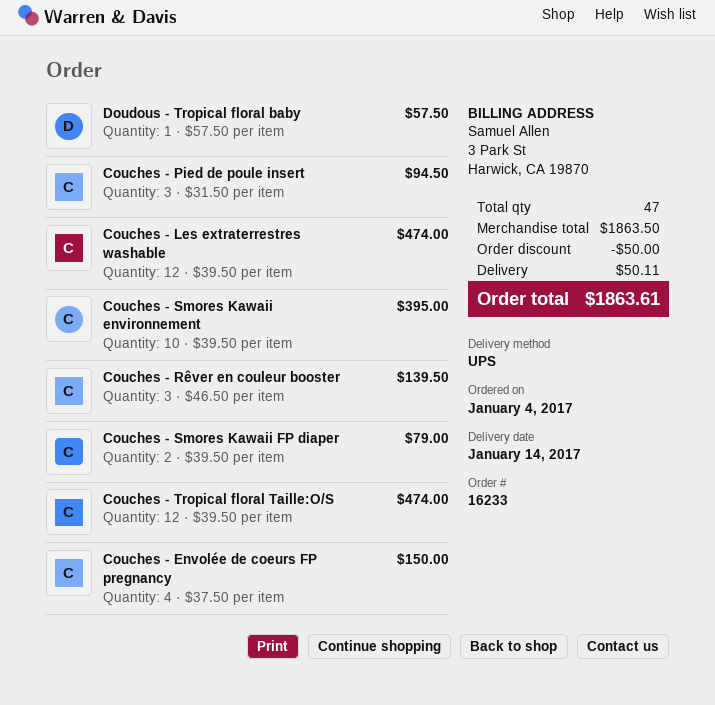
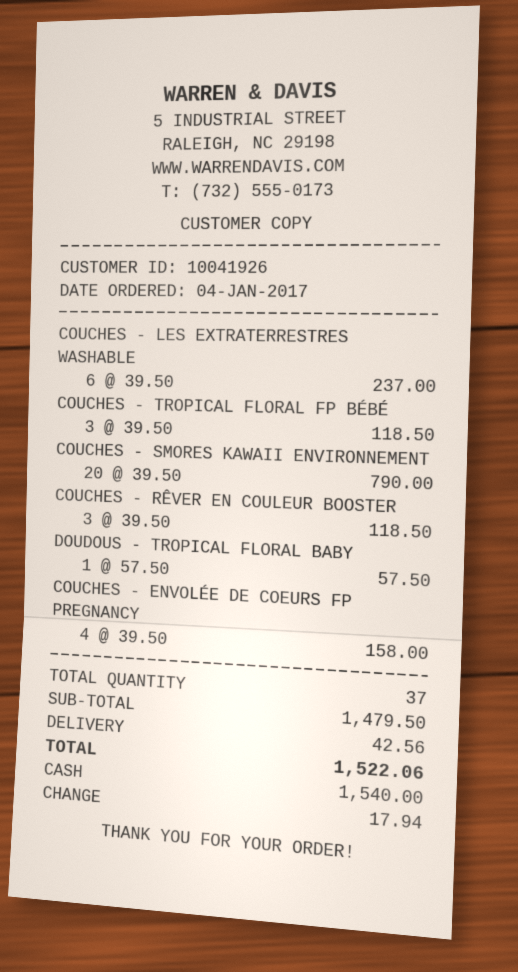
Couches - Pied de poule insert: 3 x 31.50 = 94.50 -> none
Couches - Les extraterrestres washable: 12 x 39.50 = 474.00 -> 6 x 39.50 = 237.00
Couches - Smores Kawaii environnement: 10 x 39.50 = 395.00 -> 20 x 39.50 = 790.00
Couches - Rêver en couleur booster: 3 x 46.50 = 139.50 -> 3 x 39.50 = 118.50
Couches - Smores Kawaii FP diaper: 2 x 39.50 = 79.00 -> none
Couches - Tropical floral Taille:O/S: 12 x 39.50 = 474.00 -> none
Couches - Envolée de coeurs FP pregnancy: 4 x 37.50 = 150.00 -> 4 x 39.50 = 158.00
COUCHES - TROPICAL FLORAL FP BÉBÉ: none -> 3 x 39.50 = 118.50
total quantity: 47 -> 37
subtotal: 1863.50 -> 1479.50
discount: 50.00 -> none
shipping: 50.11 -> 42.56
total: 1863.61 -> 1522.06

